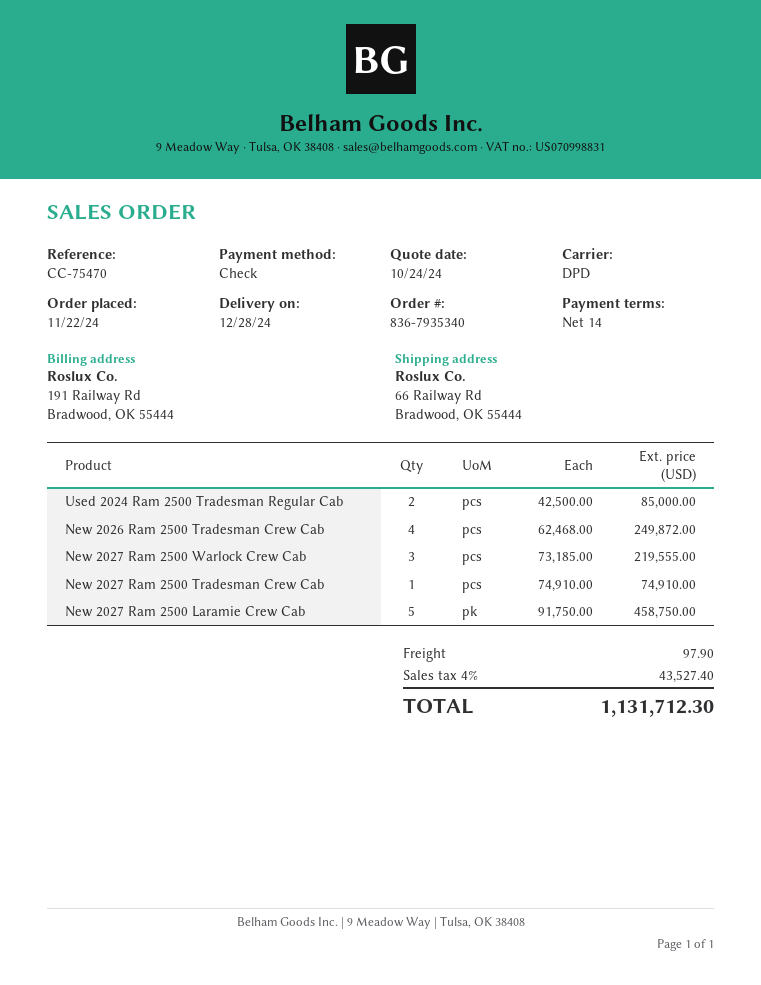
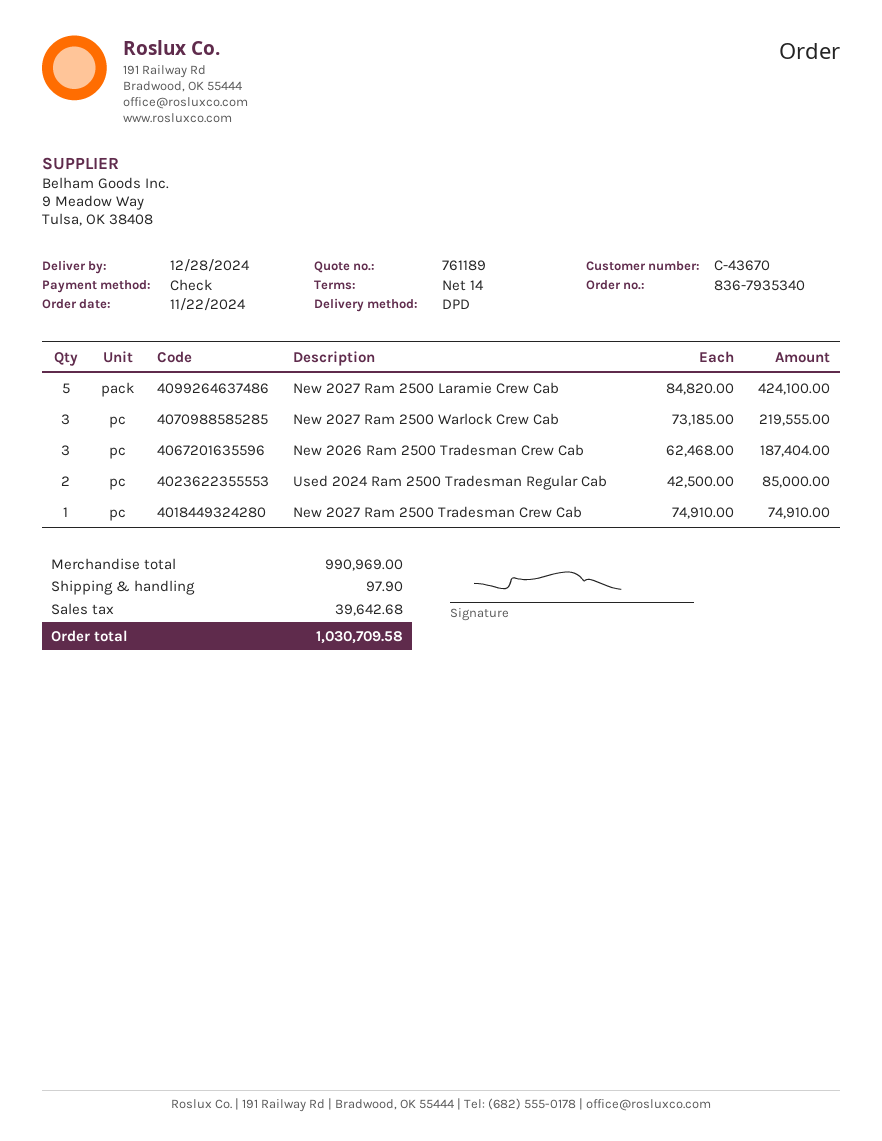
New 2026 Ram 2500 Tradesman Crew Cab: 4 x 62468.00 = 249872.00 -> 3 x 62468.00 = 187404.00
New 2027 Ram 2500 Laramie Crew Cab: 5 x 91750.00 = 458750.00 -> 5 x 84820.00 = 424100.00
tax: 43527.40 -> 39642.68
total: 1131712.30 -> 1030709.58

